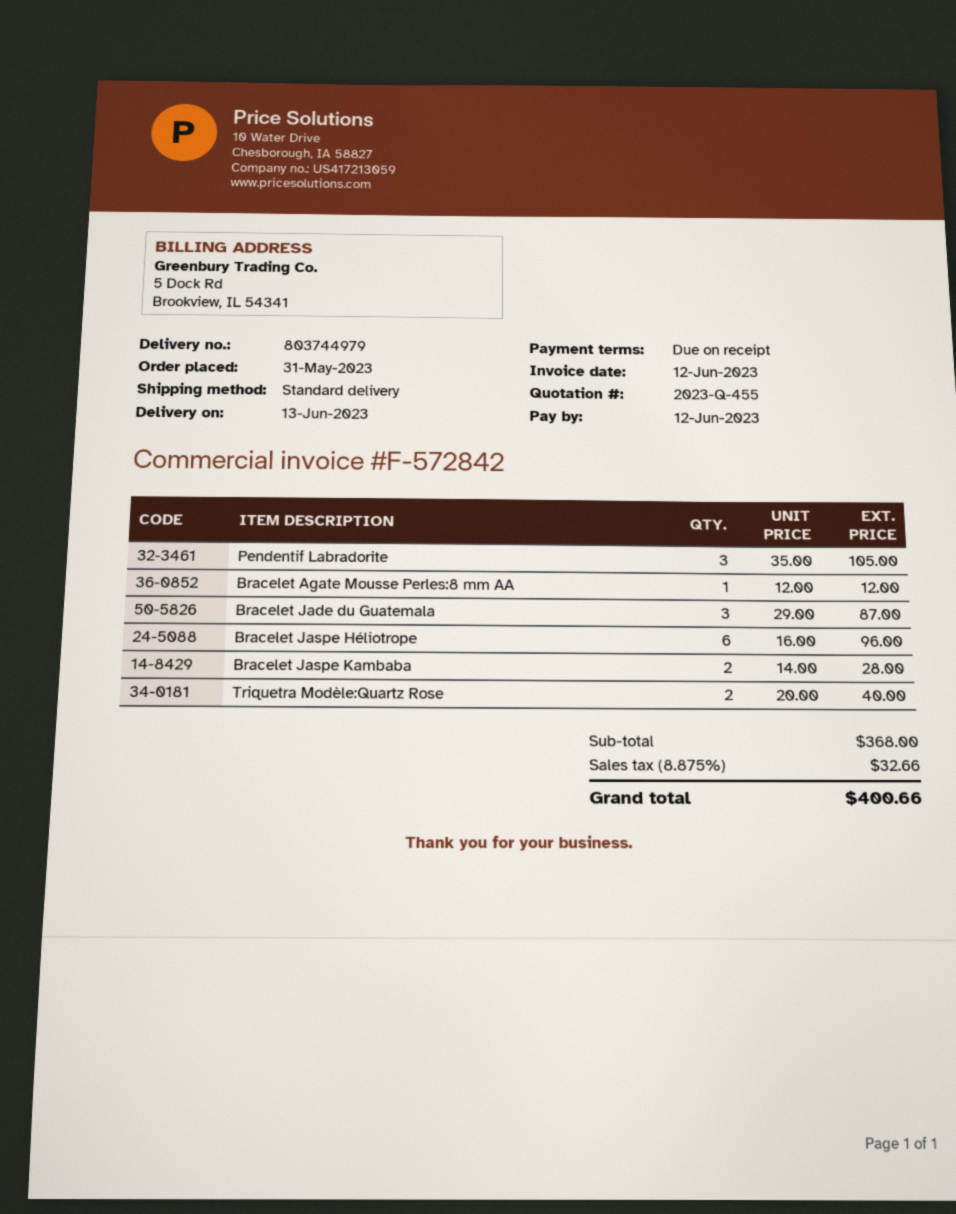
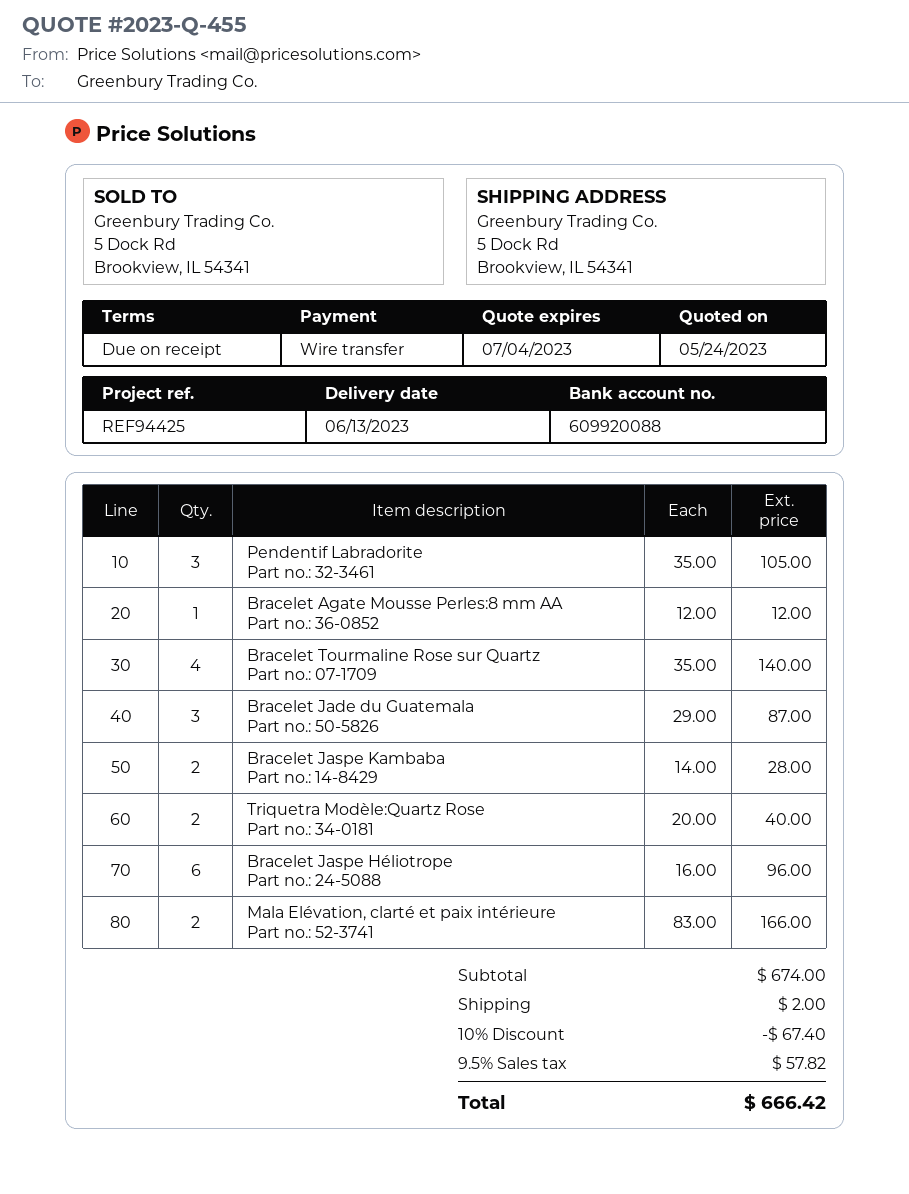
Bracelet Tourmaline Rose sur Quartz: none -> 4 x 35.00 = 140.00
Mala Elévation, clarté et paix intérieure: none -> 2 x 83.00 = 166.00
subtotal: 368.00 -> 674.00
discount: none -> 10% = 67.40
shipping: none -> 2.00
tax: 8.875% = 32.66 -> 9.5% = 57.82
total: 400.66 -> 666.42

